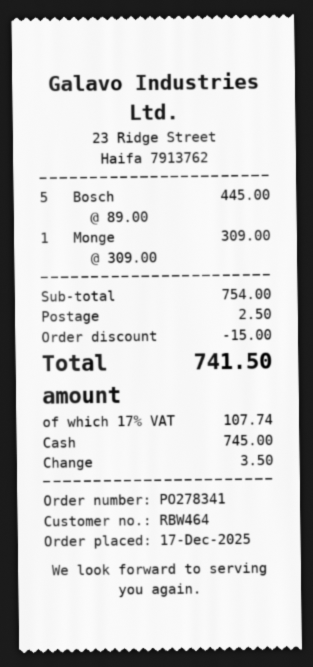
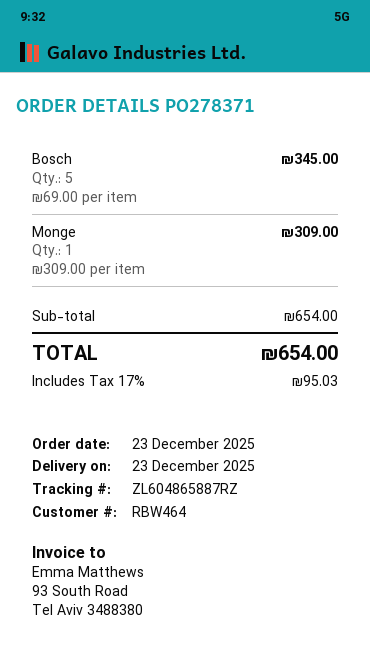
order number: PO278341 -> PO278371
order date: 2025-12-17 -> 2025-12-23
Bosch: 5 x 89.00 = 445.00 -> 5 x 69.00 = 345.00
subtotal: 754.00 -> 654.00
discount: 15.00 -> none
shipping: 2.50 -> none
tax: 17% = 107.74 -> 17% = 95.03
total: 741.50 -> 654.00

